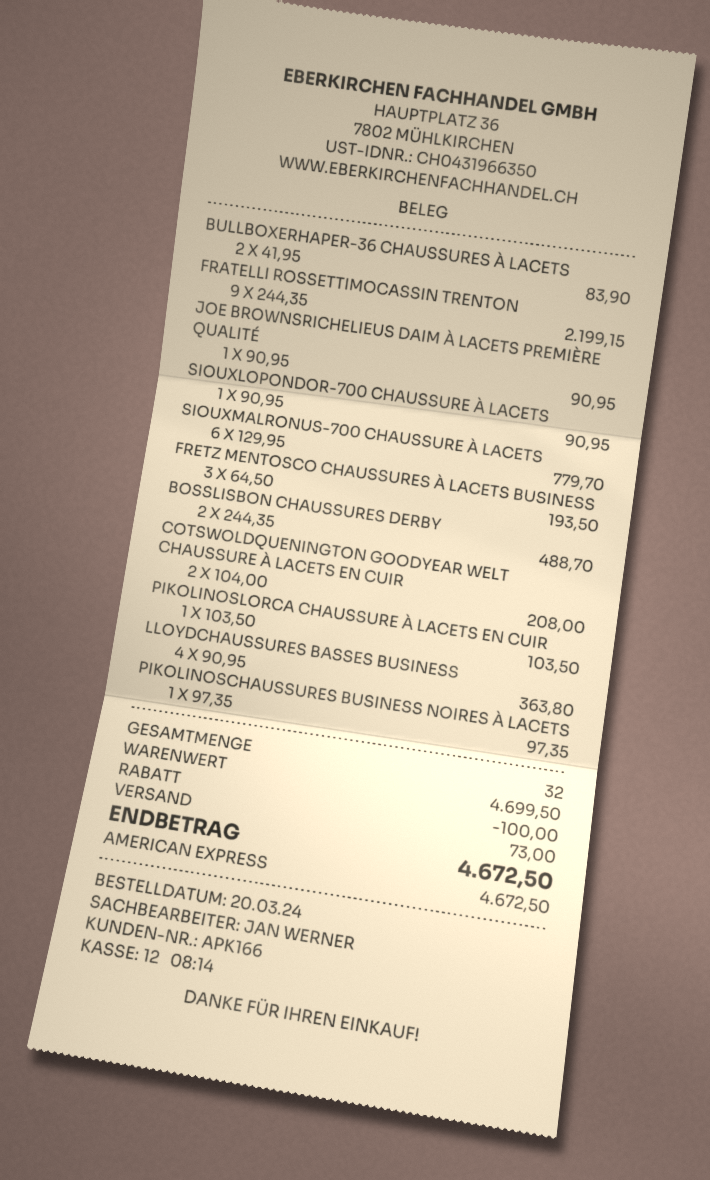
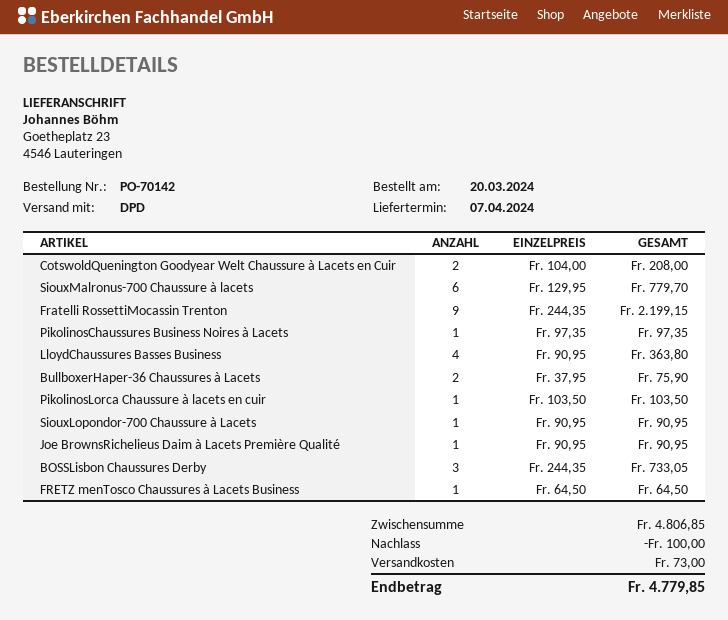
BULLBOXERHAPER-36 CHAUSSURES À LACETS: 2 x 41.95 = 83.90 -> 2 x 37.95 = 75.90
FRETZ MENTOSCO CHAUSSURES À LACETS BUSINESS: 3 x 64.50 = 193.50 -> 1 x 64.50 = 64.50
BOSSLISBON CHAUSSURES DERBY: 2 x 244.35 = 488.70 -> 3 x 244.35 = 733.05
subtotal: 4699.50 -> 4806.85
total: 4672.50 -> 4779.85

